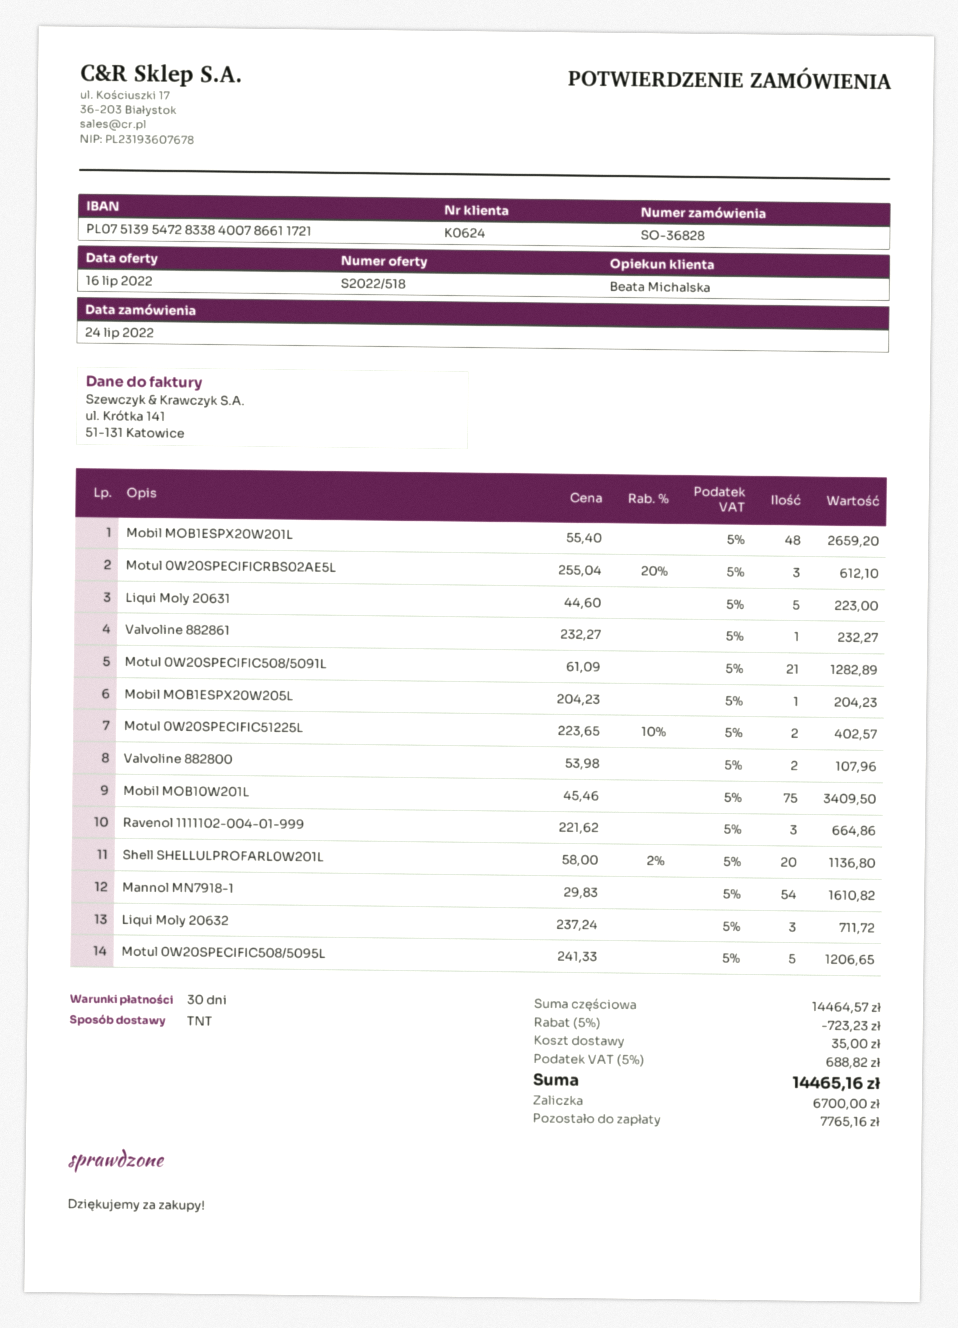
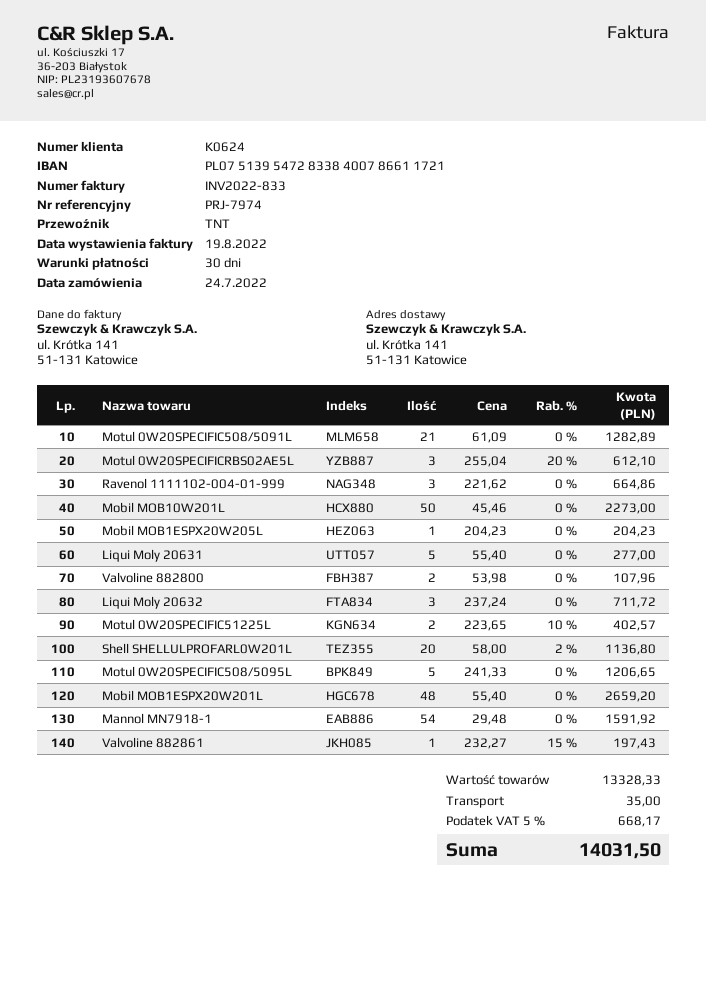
Liqui Moly 20631: 5 x 44.60 = 223.00 -> 5 x 55.40 = 277.00
Valvoline 882861: 1 x 232.27 = 232.27 -> 1 x 232.27 - 15% = 197.43
Mobil MOB10W201L: 75 x 45.46 = 3409.50 -> 50 x 45.46 = 2273.00
Mannol MN7918-1: 54 x 29.83 = 1610.82 -> 54 x 29.48 = 1591.92
subtotal: 14464.57 -> 13328.33
discount: 5% = 723.23 -> none
tax: 5% = 688.82 -> 5% = 668.17
total: 14465.16 -> 14031.50

